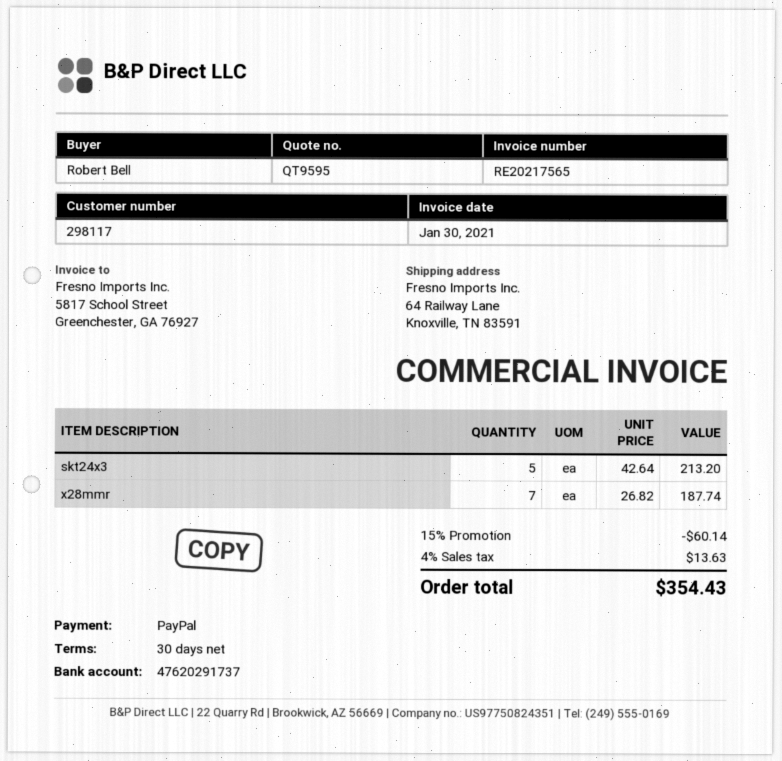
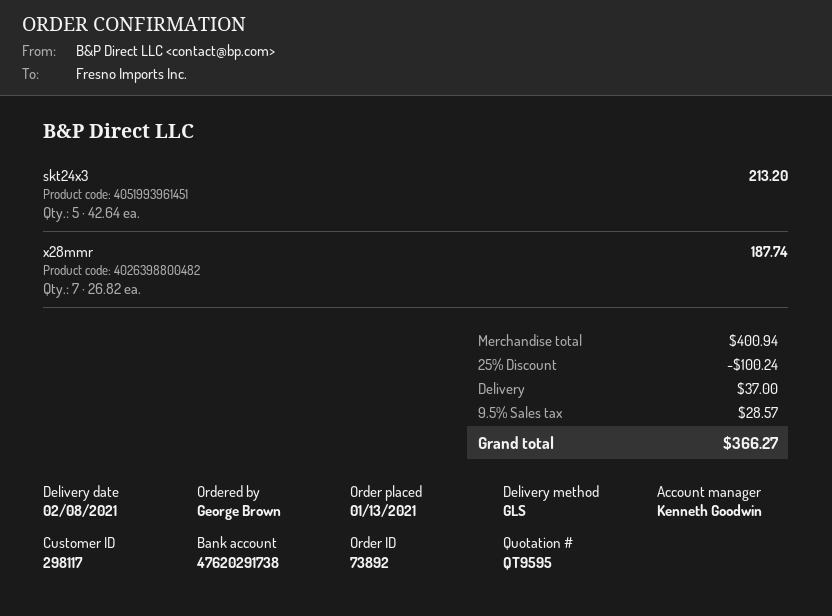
ordered by: Robert Bell -> George Brown
bank account: 47620291737 -> 47620291738
discount: 15% = 60.14 -> 25% = 100.24
shipping: none -> 37.00
tax: 4% = 13.63 -> 9.5% = 28.57
total: 354.43 -> 366.27

